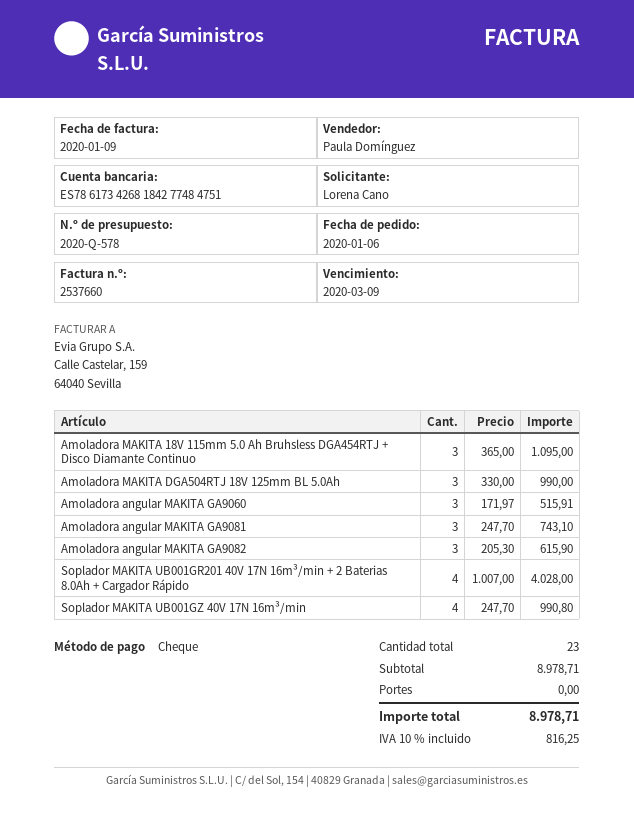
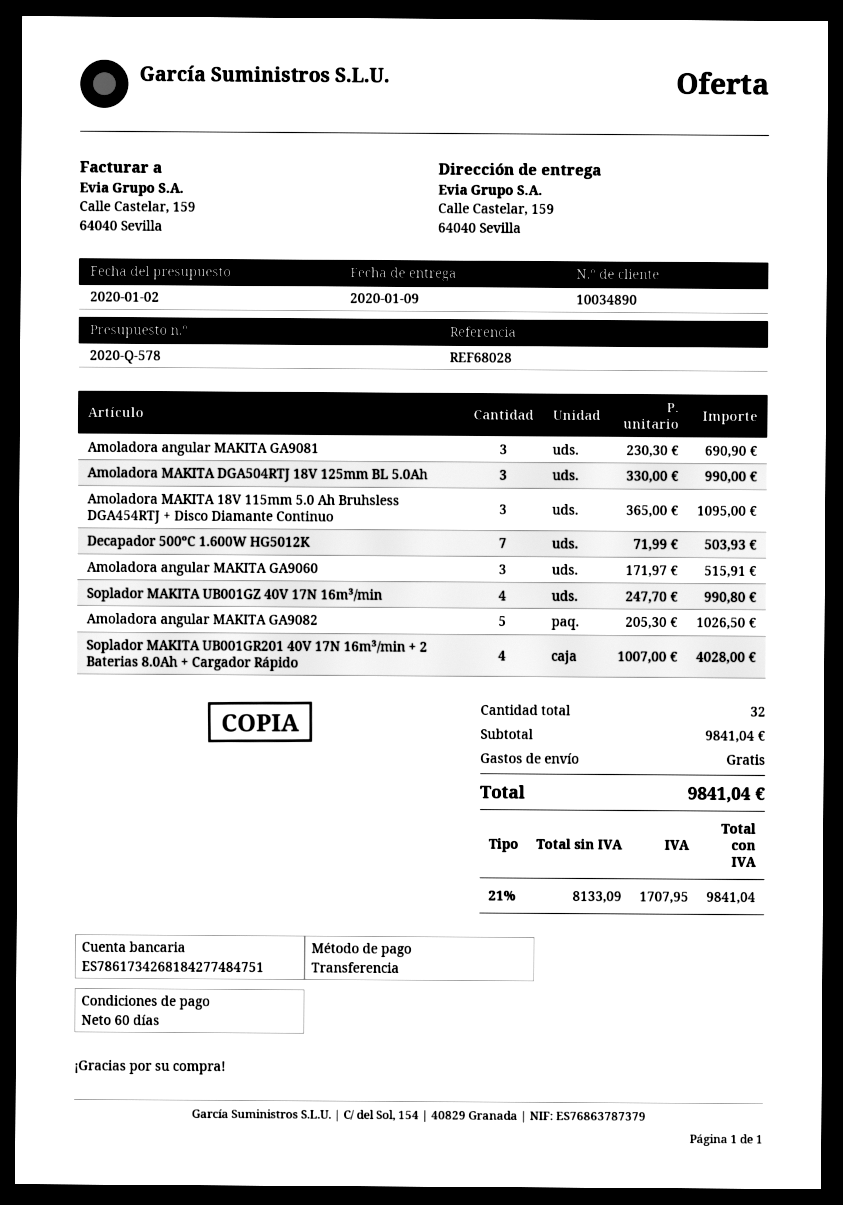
payment method: cheque -> bank transfer
Amoladora angular MAKITA GA9081: 3 x 247.70 = 743.10 -> 3 x 230.30 = 690.90
Amoladora angular MAKITA GA9082: 3 x 205.30 = 615.90 -> 5 x 205.30 = 1026.50
Decapador 500ºC 1.600W HG5012K: none -> 7 x 71.99 = 503.93
total quantity: 23 -> 32
subtotal: 8978.71 -> 9841.04
tax: 10% = 816.25 -> 21% = 1707.95
total: 8978.71 -> 9841.04

